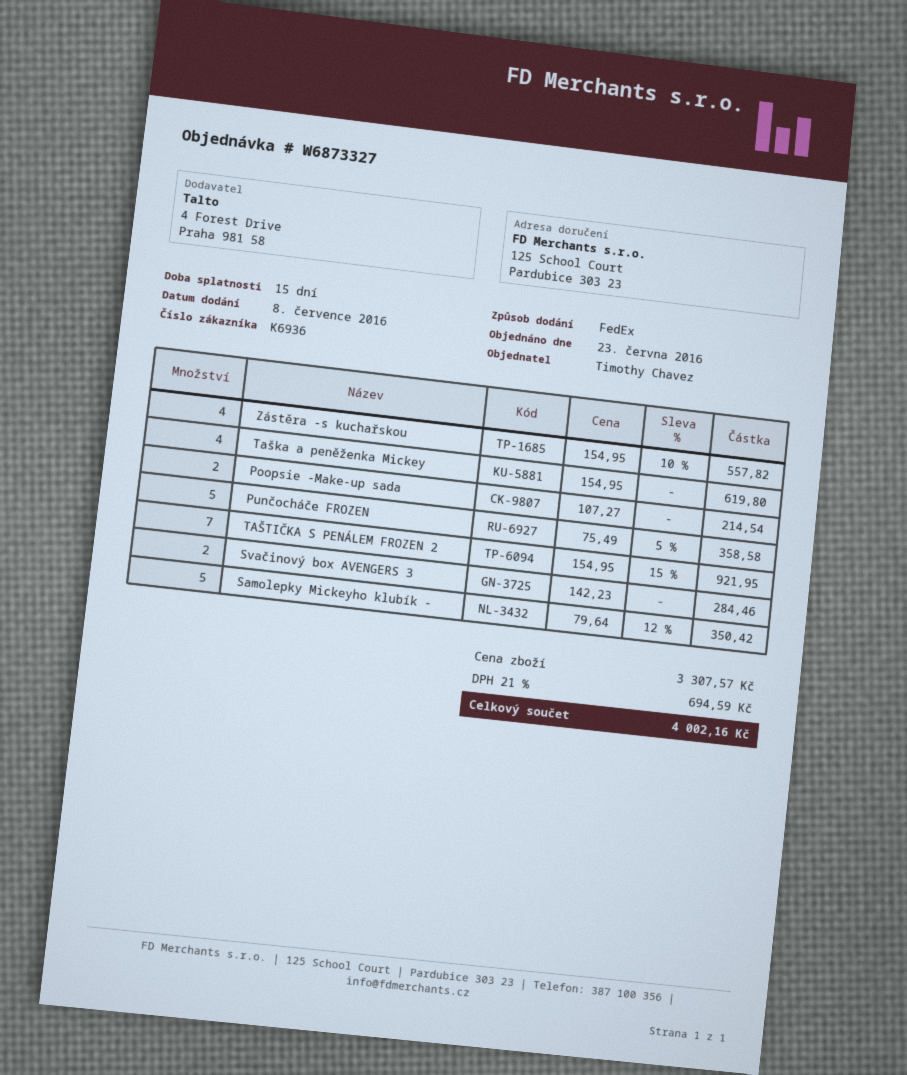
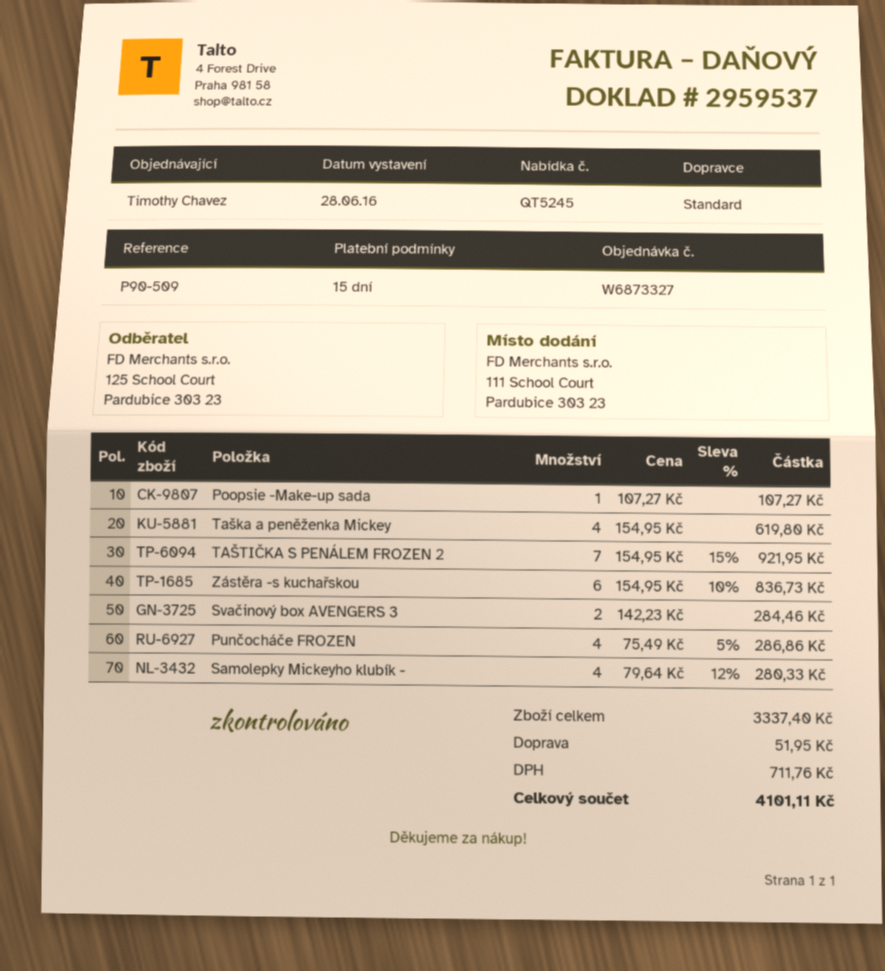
shipping method: FedEx -> standard
ship to: 125 School Court, Pardubice 303 23 -> 111 School Court, Pardubice 303 23
Zástěra -s kuchařskou: 4 x 154.95 - 10% = 557.82 -> 6 x 154.95 - 10% = 836.73
Poopsie -Make-up sada: 2 x 107.27 = 214.54 -> 1 x 107.27 = 107.27
Punčocháče FROZEN: 5 x 75.49 - 5% = 358.58 -> 4 x 75.49 - 5% = 286.86
Samolepky Mickeyho klubík -: 5 x 79.64 - 12% = 350.42 -> 4 x 79.64 - 12% = 280.33
subtotal: 3307.57 -> 3337.40
shipping: none -> 51.95
tax: 694.59 -> 711.76
total: 4002.16 -> 4101.11

